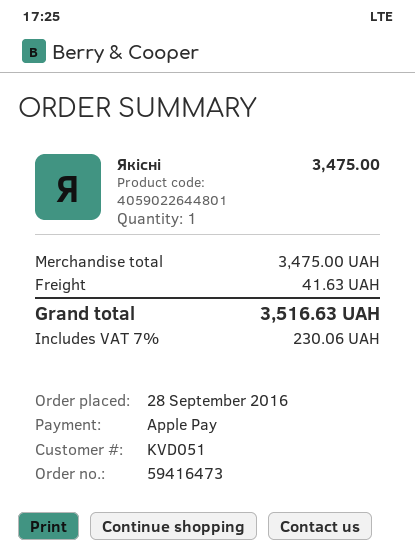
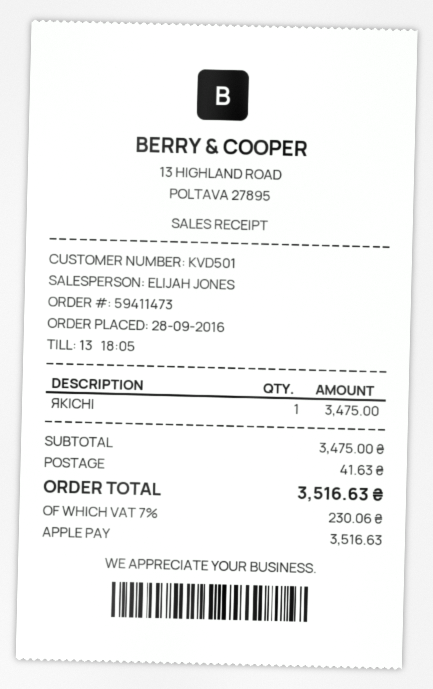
order number: 59416473 -> 59411473
customer number: KVD051 -> KVD501

